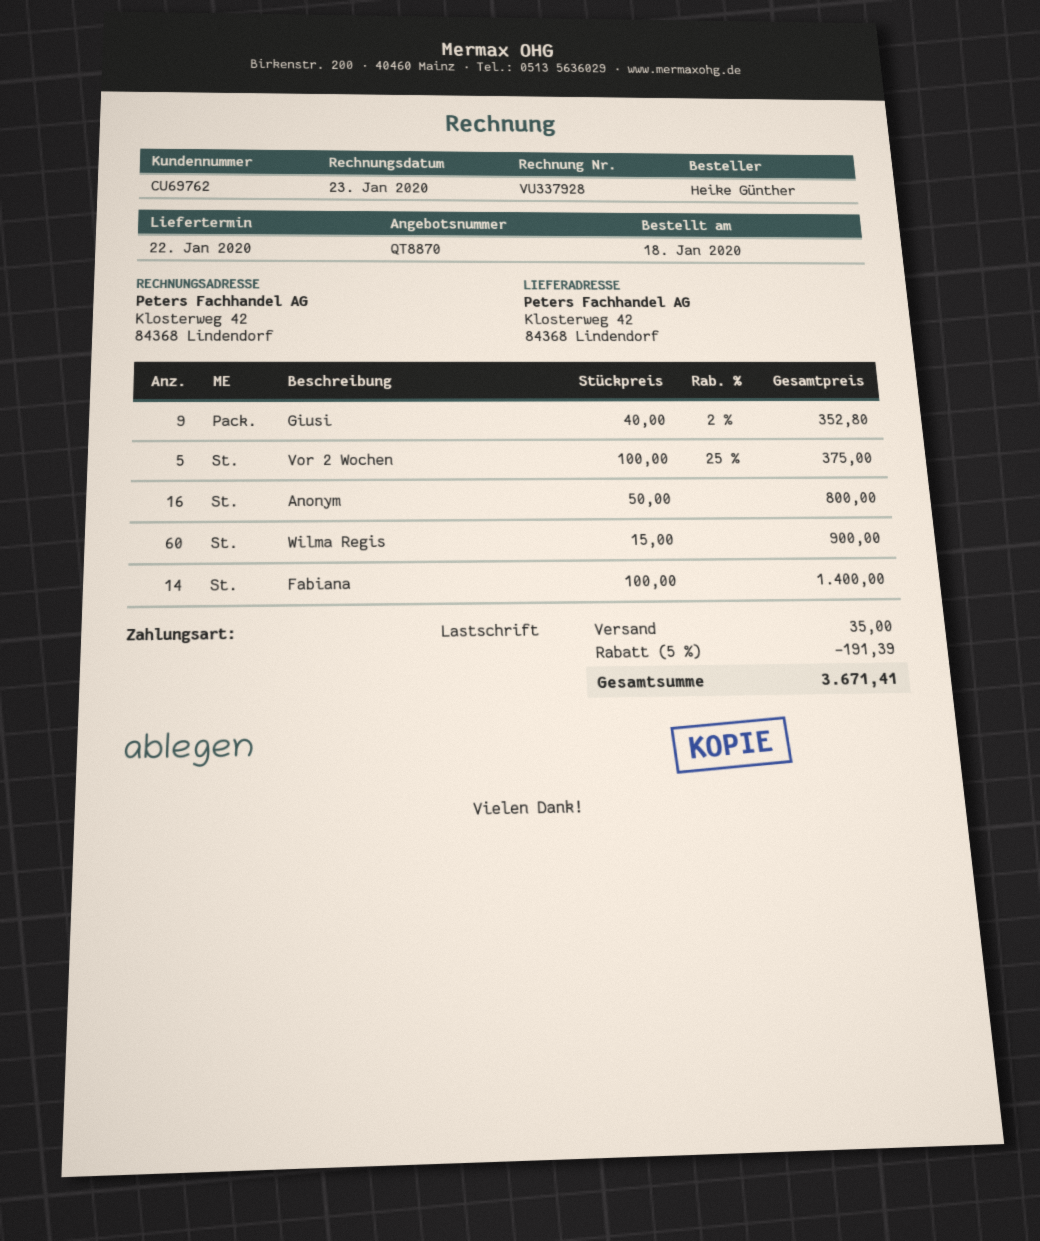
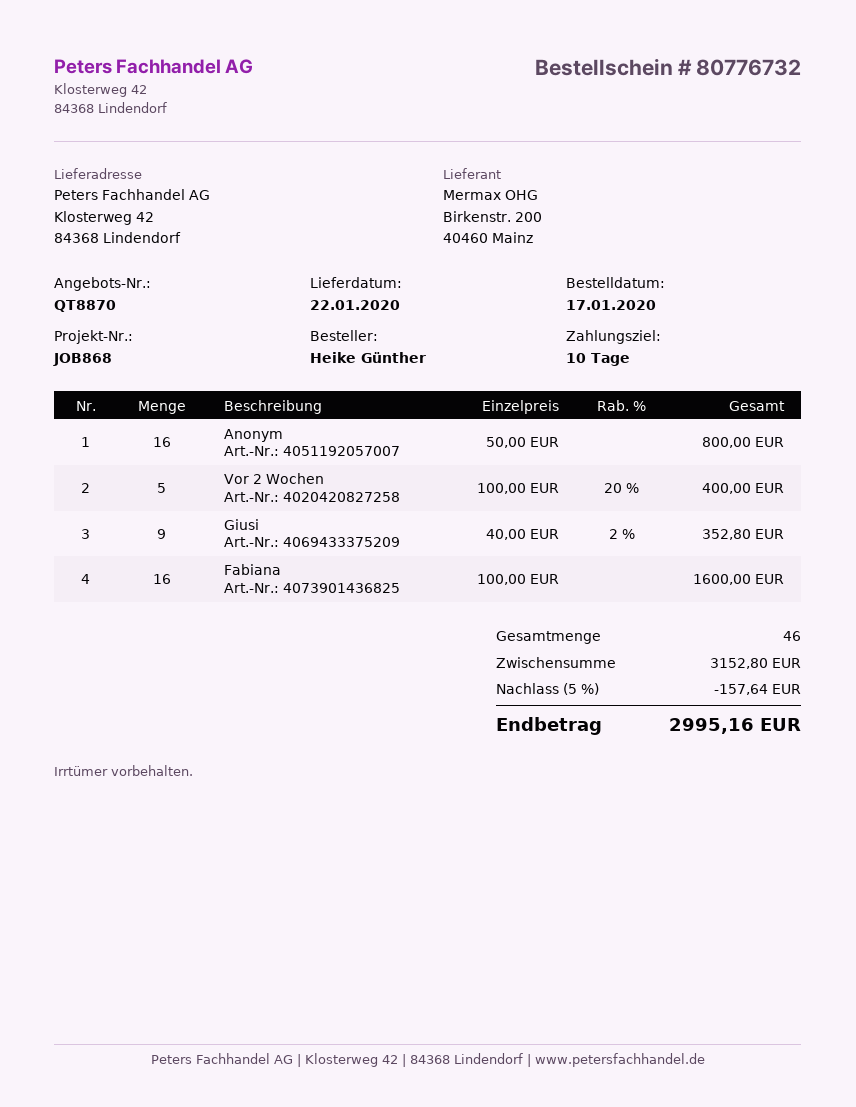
order date: 2020-01-18 -> 2020-01-17
Vor 2 Wochen: 5 x 100.00 - 25% = 375.00 -> 5 x 100.00 - 20% = 400.00
Wilma Regis: 60 x 15.00 = 900.00 -> none
Fabiana: 14 x 100.00 = 1400.00 -> 16 x 100.00 = 1600.00
discount: 5% = 191.39 -> 5% = 157.64
shipping: 35.00 -> none
total: 3671.41 -> 2995.16

